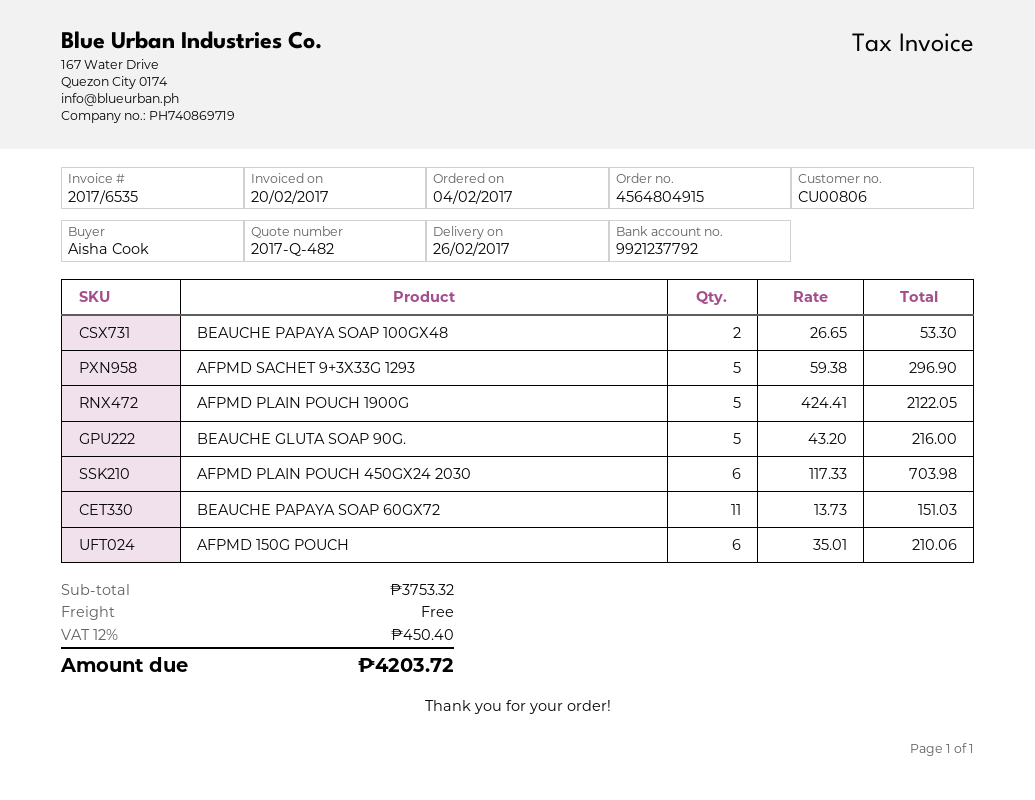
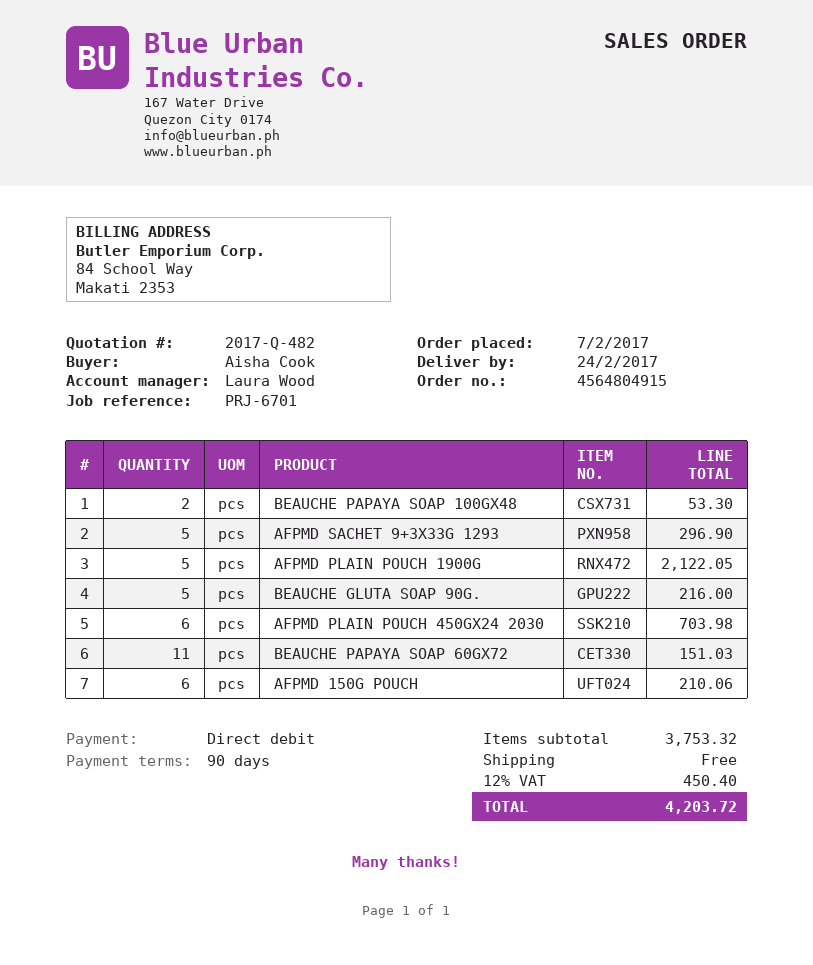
order date: 2017-02-04 -> 2017-02-07
delivery date: 2017-02-26 -> 2017-02-24

